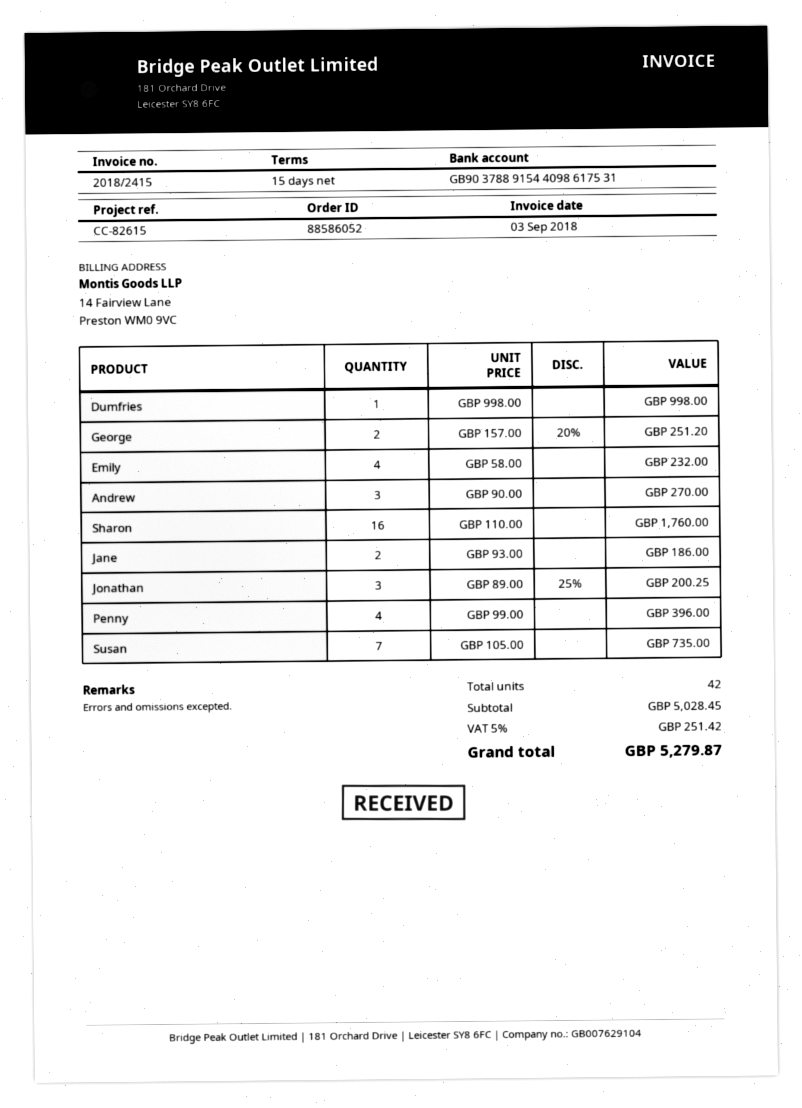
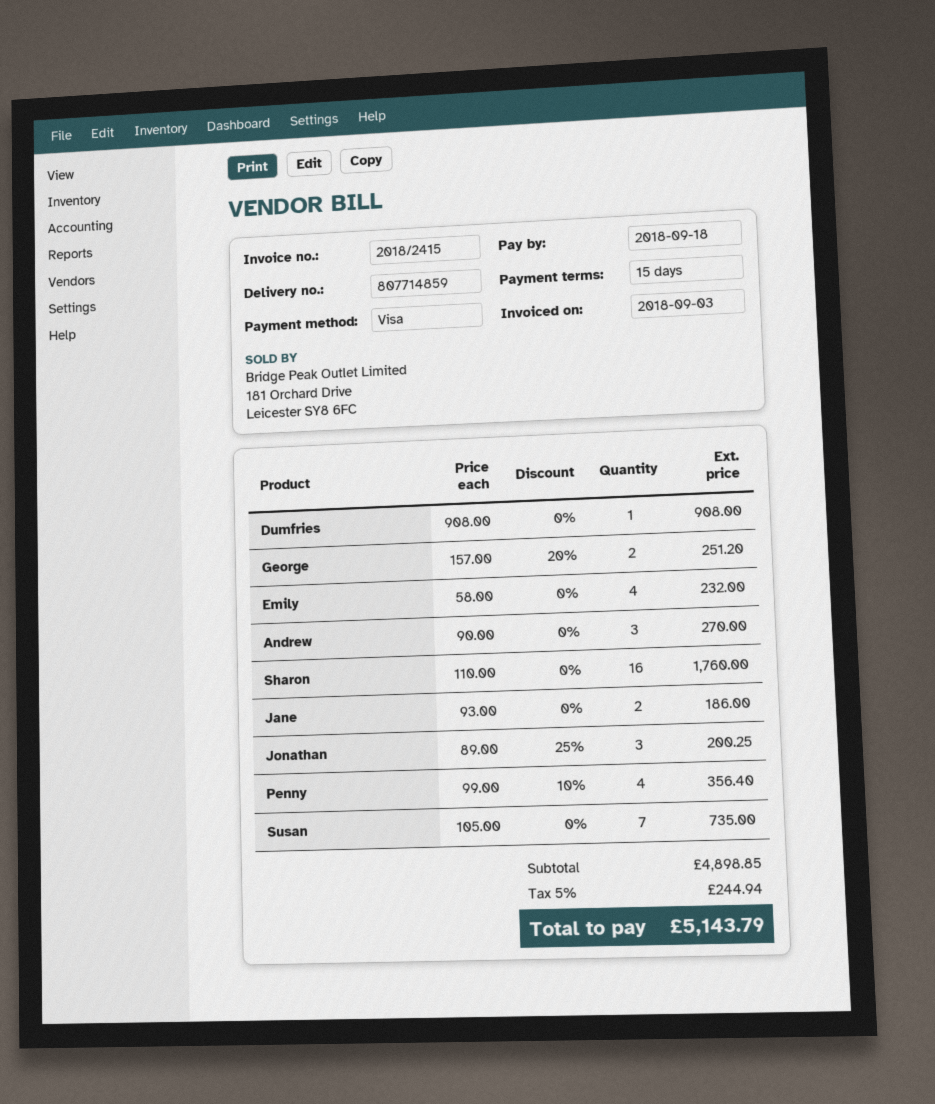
Dumfries: 1 x 998.00 = 998.00 -> 1 x 908.00 = 908.00
Penny: 4 x 99.00 = 396.00 -> 4 x 99.00 - 10% = 356.40
subtotal: 5028.45 -> 4898.85
tax: 5% = 251.42 -> 5% = 244.94
total: 5279.87 -> 5143.79

